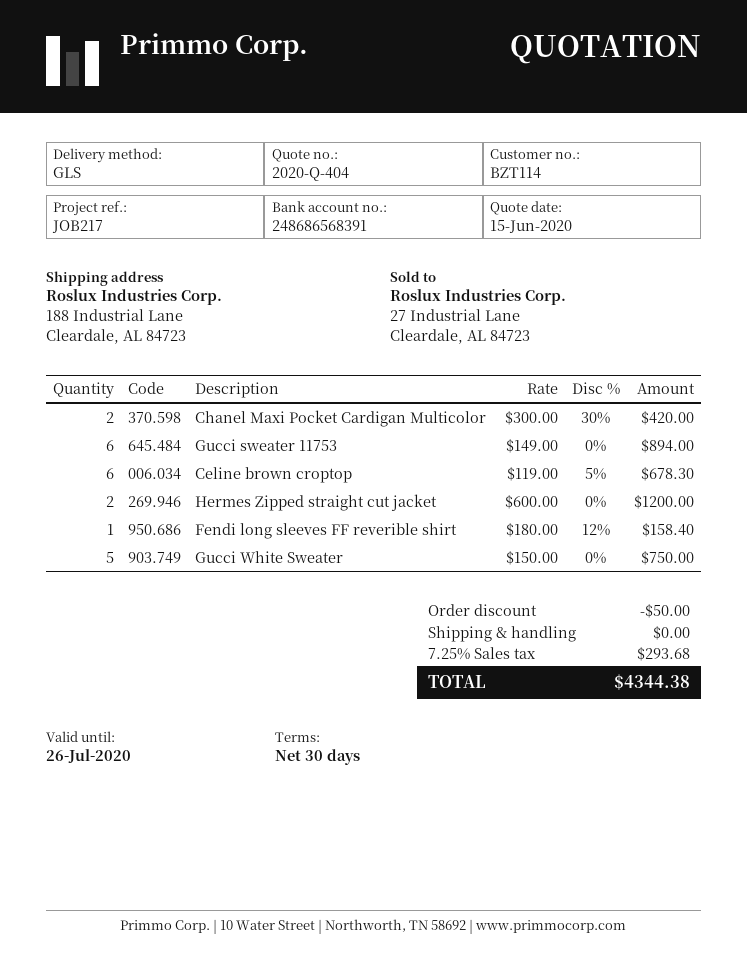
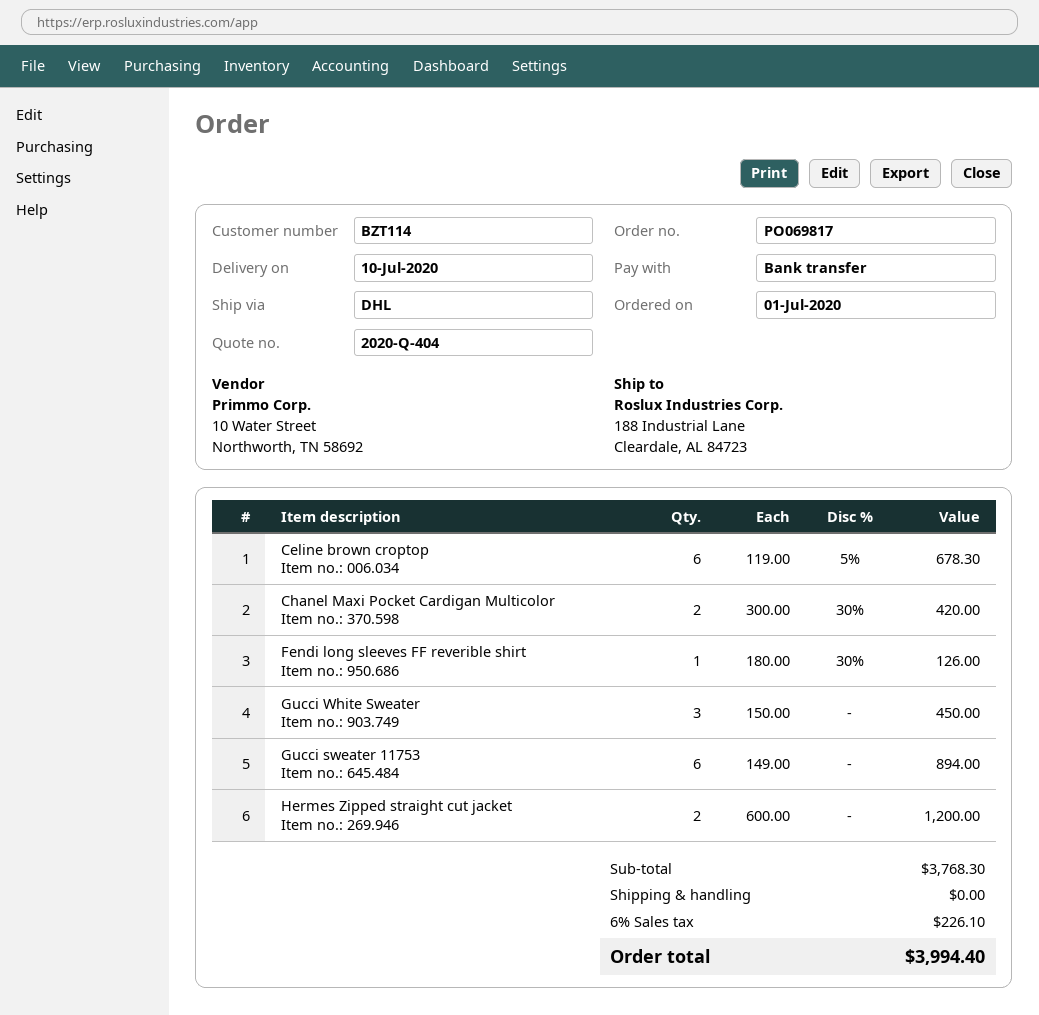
shipping method: GLS -> DHL
Fendi long sleeves FF reverible shirt: 1 x 180.00 - 12% = 158.40 -> 1 x 180.00 - 30% = 126.00
Gucci White Sweater: 5 x 150.00 = 750.00 -> 3 x 150.00 = 450.00
discount: 50.00 -> none
tax: 7.25% = 293.68 -> 6% = 226.10
total: 4344.38 -> 3994.40

